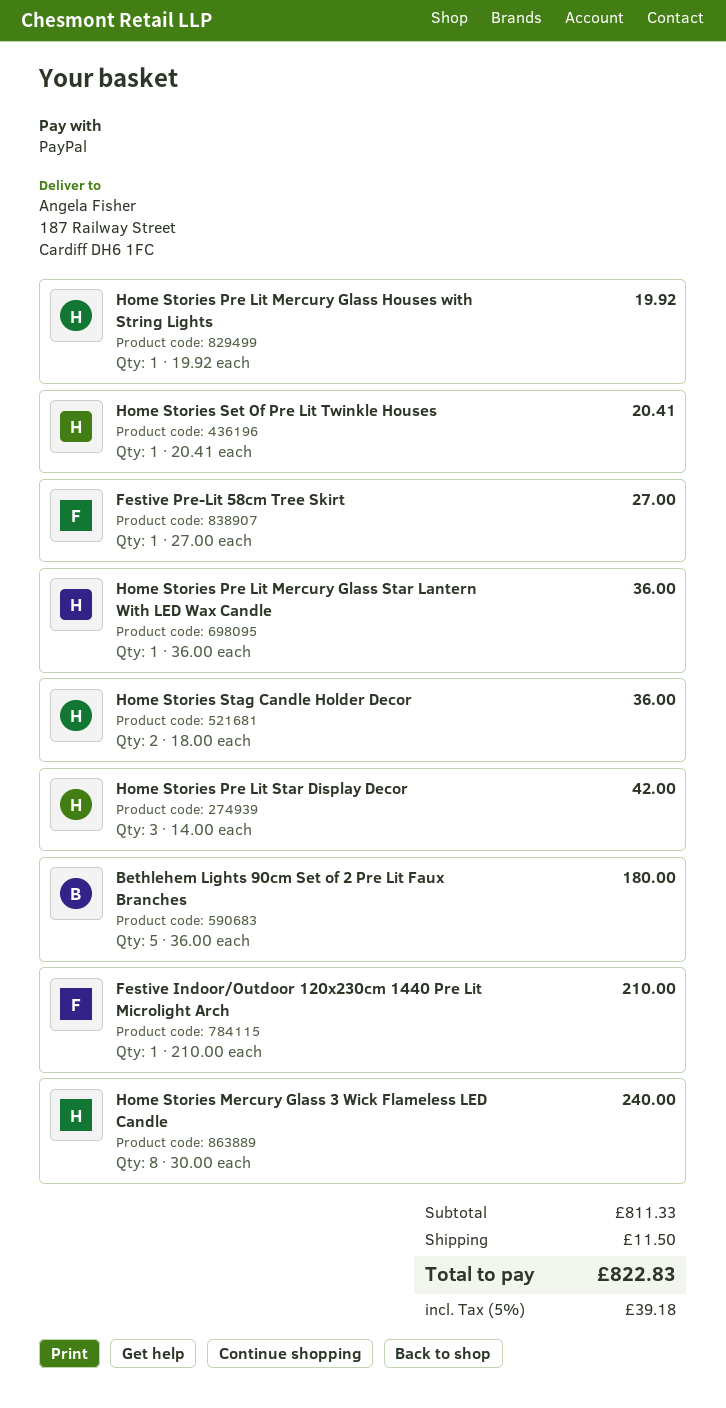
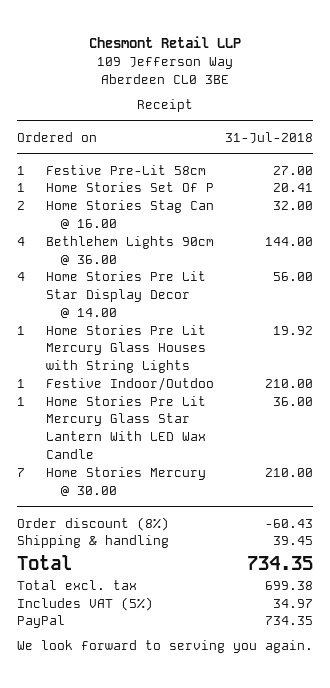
Home Stories Stag Candle Holder Decor: 2 x 18.00 = 36.00 -> 2 x 16.00 = 32.00
Home Stories Pre Lit Star Display Decor: 3 x 14.00 = 42.00 -> 4 x 14.00 = 56.00
Bethlehem Lights 90cm Set of 2 Pre Lit Faux Branches: 5 x 36.00 = 180.00 -> 4 x 36.00 = 144.00
Home Stories Mercury Glass 3 Wick Flameless LED Candle: 8 x 30.00 = 240.00 -> 7 x 30.00 = 210.00
discount: none -> 8% = 60.43
shipping: 11.50 -> 39.45
tax: 5% = 39.18 -> 5% = 34.97
total: 822.83 -> 734.35

